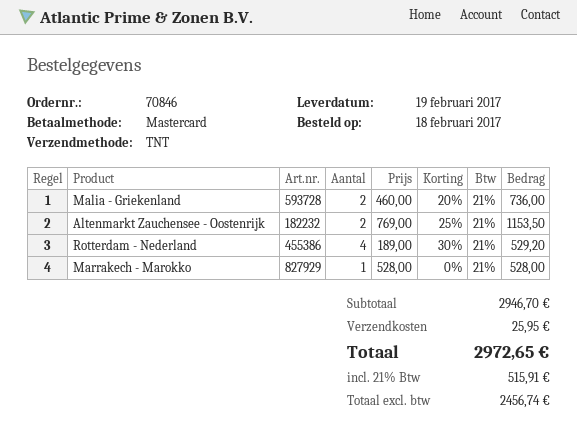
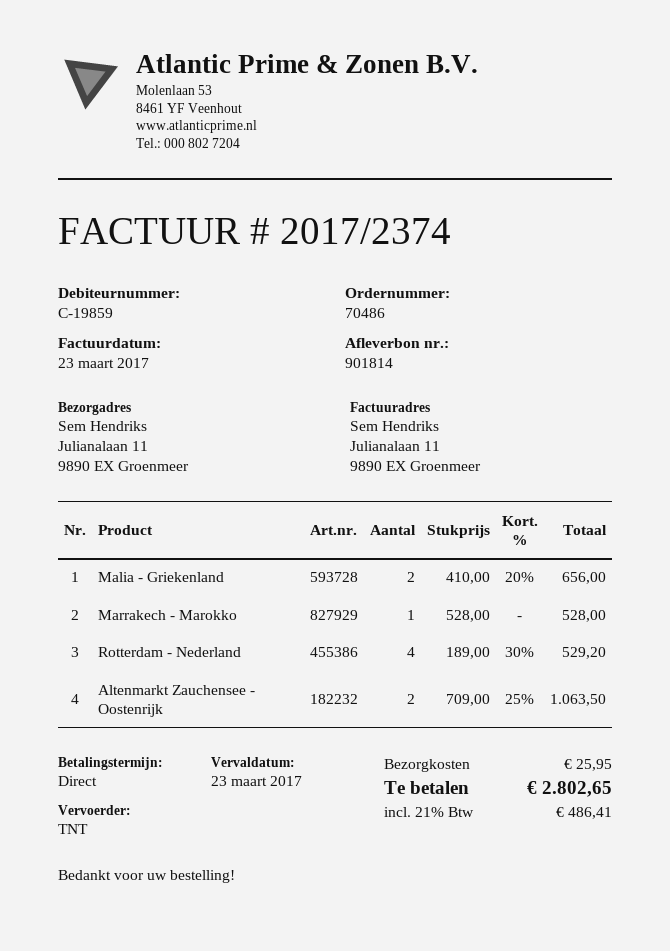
order number: 70846 -> 70486
Malia - Griekenland: 2 x 460.00 - 20% = 736.00 -> 2 x 410.00 - 20% = 656.00
Altenmarkt Zauchensee - Oostenrijk: 2 x 769.00 - 25% = 1153.50 -> 2 x 709.00 - 25% = 1063.50
tax: 21% = 515.91 -> 21% = 486.41
total: 2972.65 -> 2802.65

